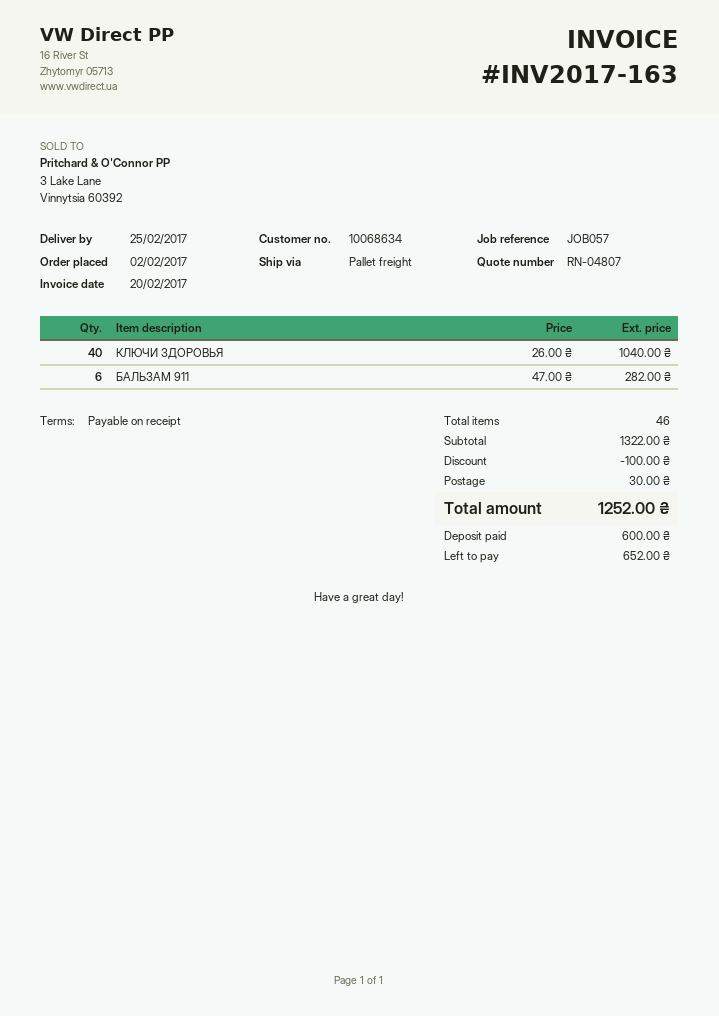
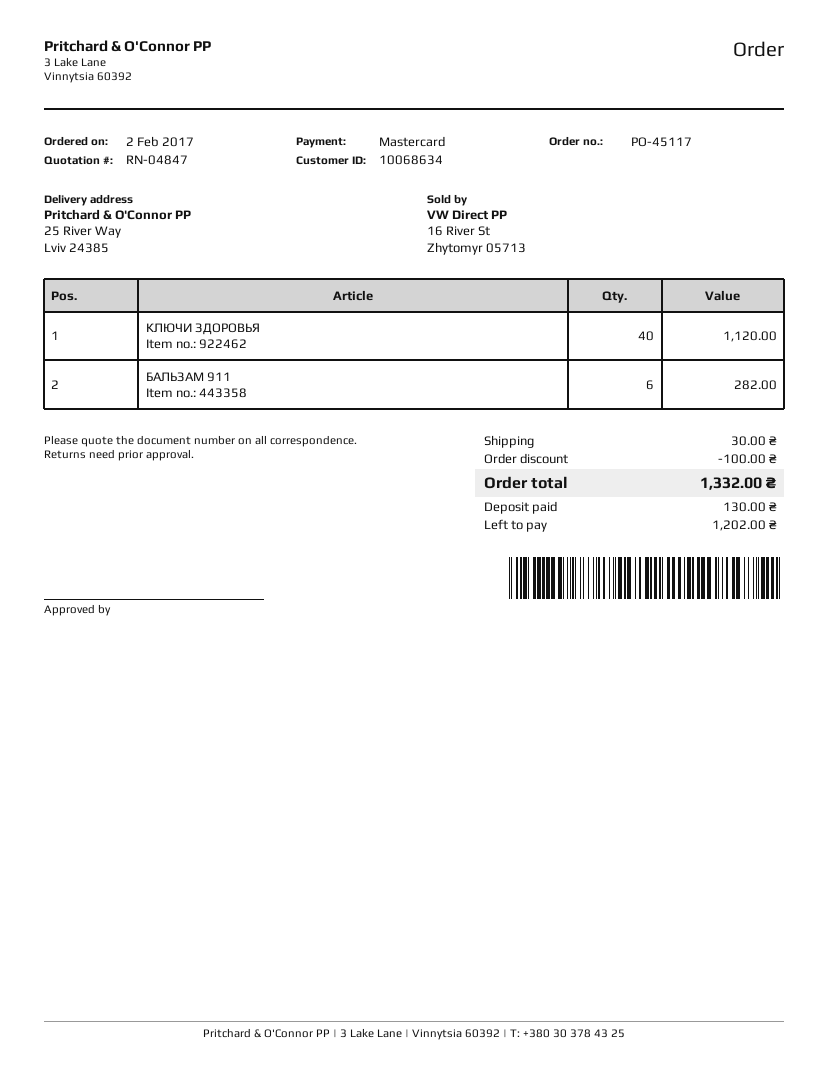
quote number: RN-04807 -> RN-04847
КЛЮЧИ ЗДОРОВЬЯ: 40 for 1040.00 -> 40 for 1120.00
total: 1252.00 -> 1332.00
deposit: 600.00 -> 130.00
balance: 652.00 -> 1202.00

